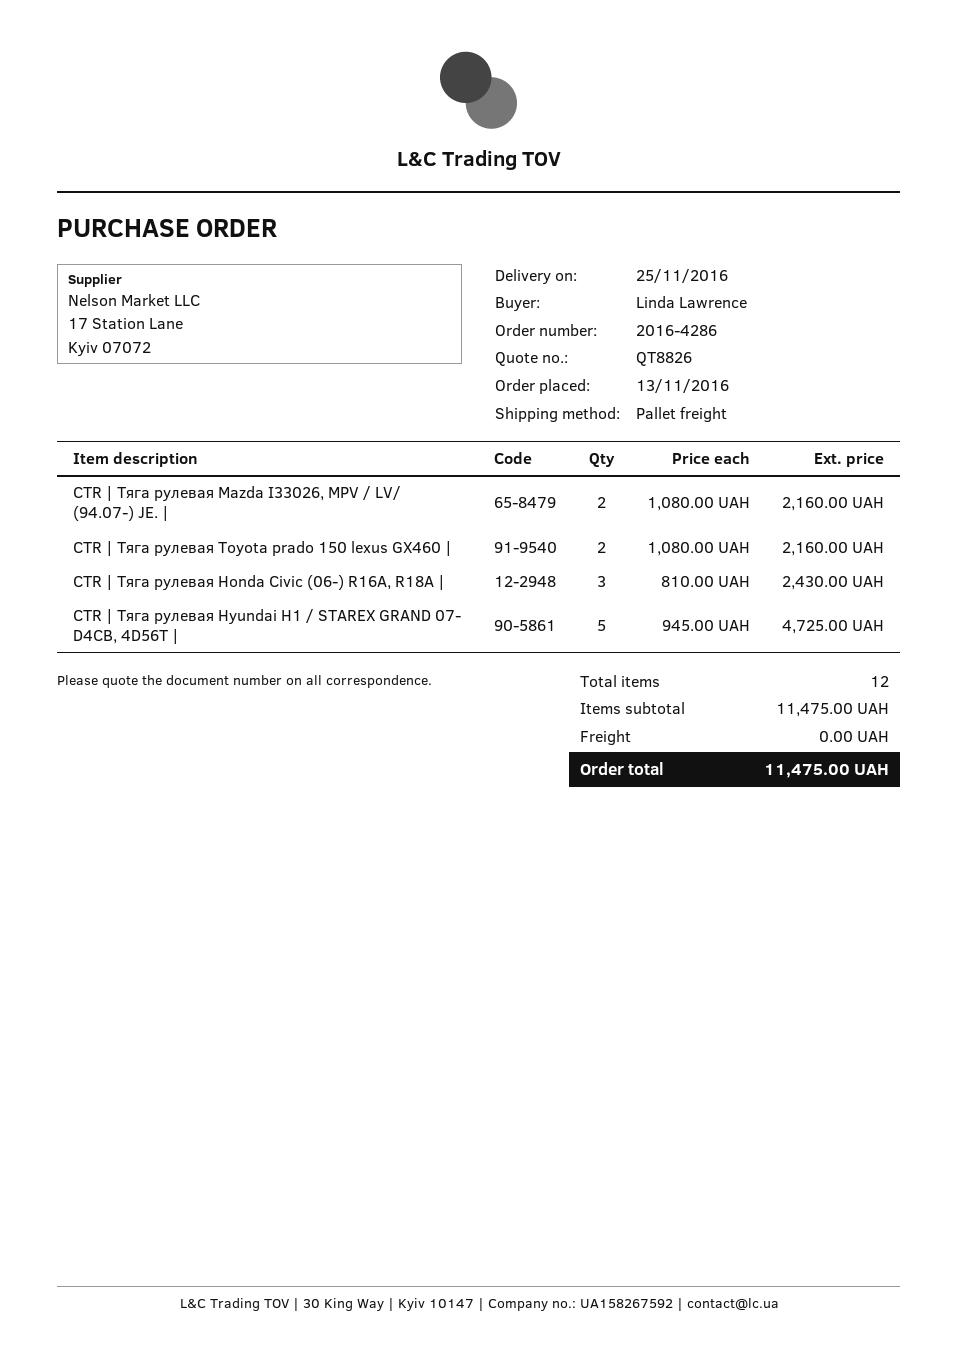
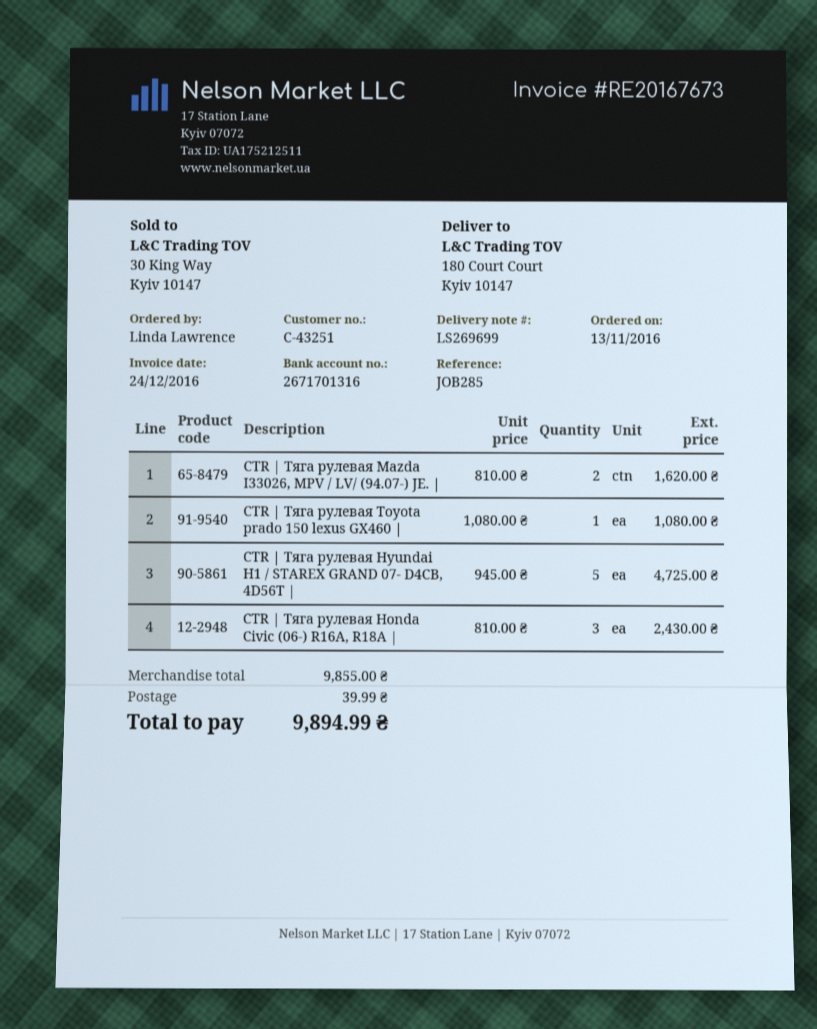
CTR | Тяга рулевая Mazda I33026, MPV / LV/ (94.07-) JE. |: 2 x 1080.00 = 2160.00 -> 2 x 810.00 = 1620.00
CTR | Тяга рулевая Toyota prado 150 lexus GX460 |: 2 x 1080.00 = 2160.00 -> 1 x 1080.00 = 1080.00
subtotal: 11475.00 -> 9855.00
shipping: 0.00 -> 39.99
total: 11475.00 -> 9894.99

